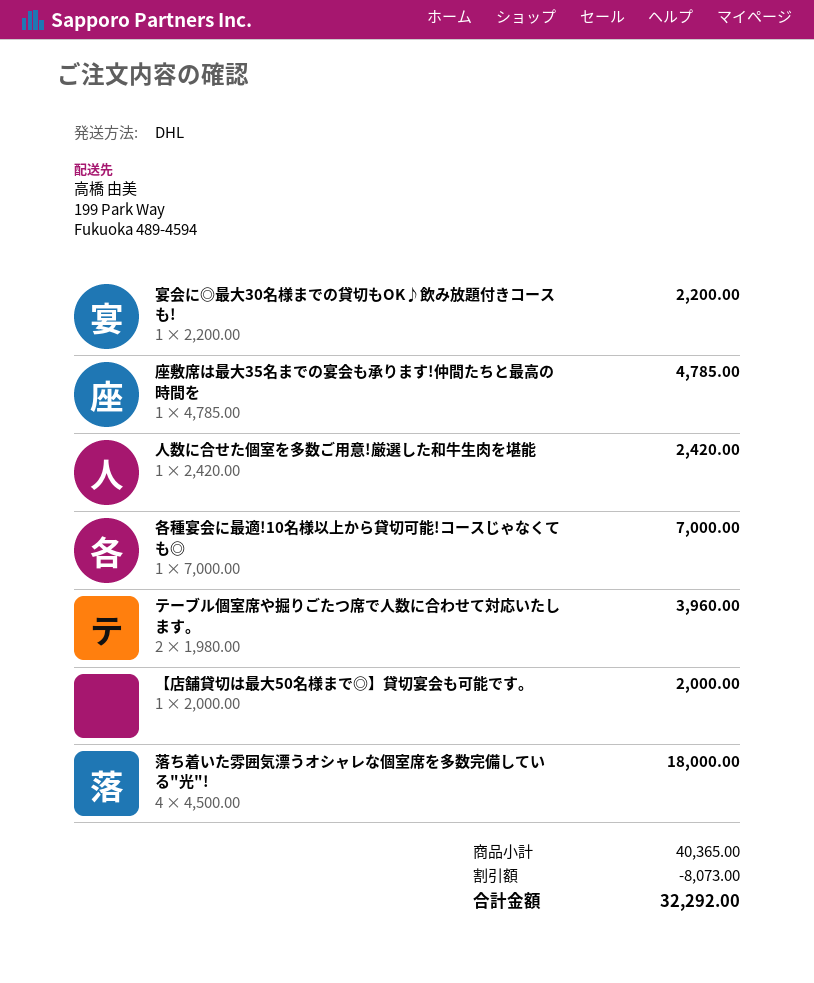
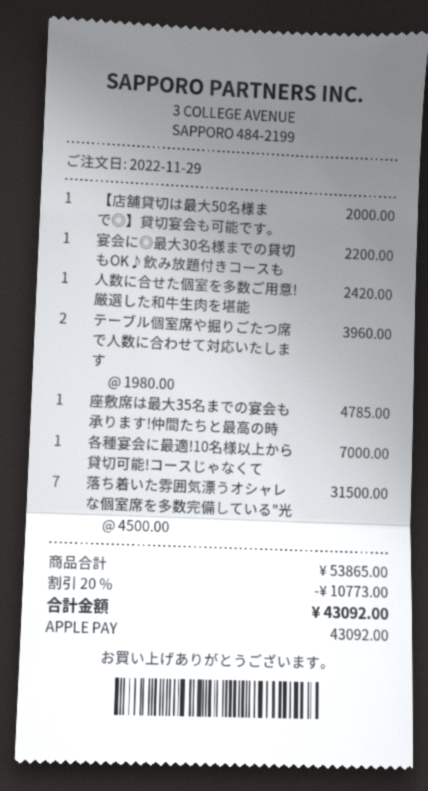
落ち着いた雰囲気漂うオシャレな個室席を多数完備している"光"!: 4 x 4500.00 = 18000.00 -> 7 x 4500.00 = 31500.00
subtotal: 40365.00 -> 53865.00
discount: 8073.00 -> 10773.00
total: 32292.00 -> 43092.00

